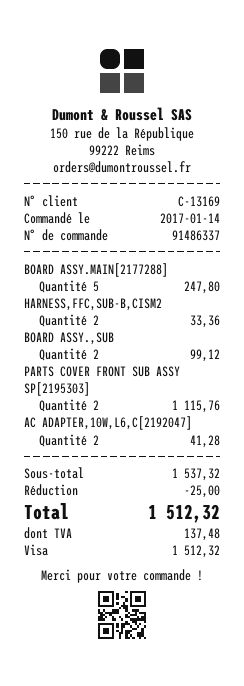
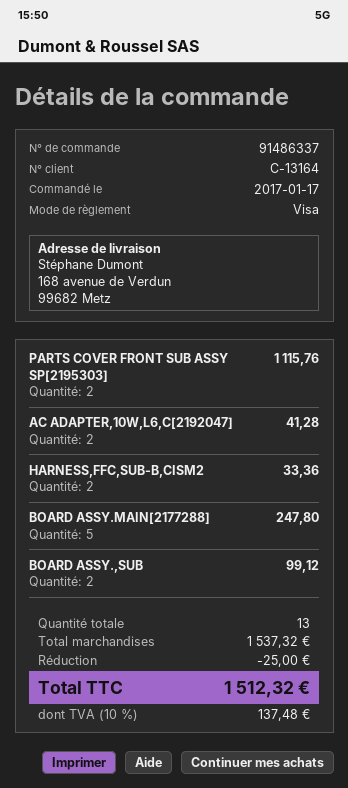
order date: 2017-01-14 -> 2017-01-17
customer number: C-13169 -> C-13164

